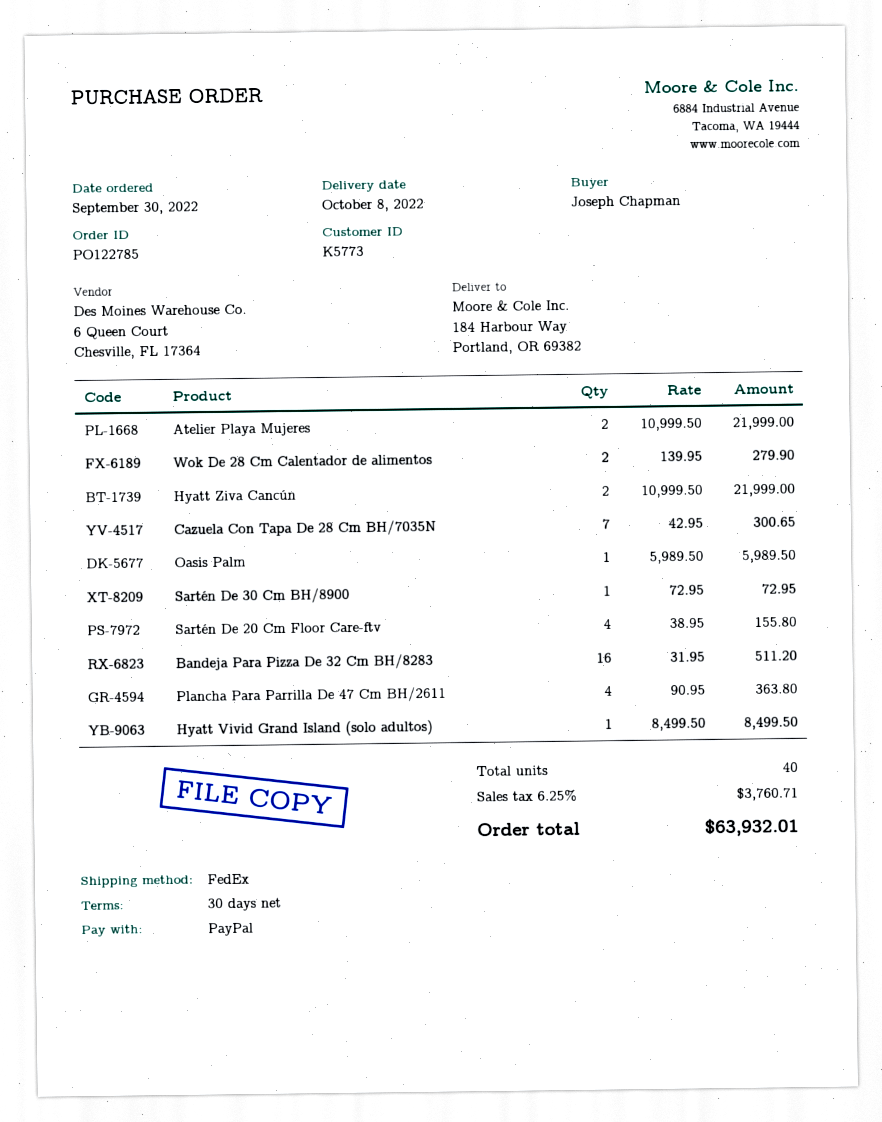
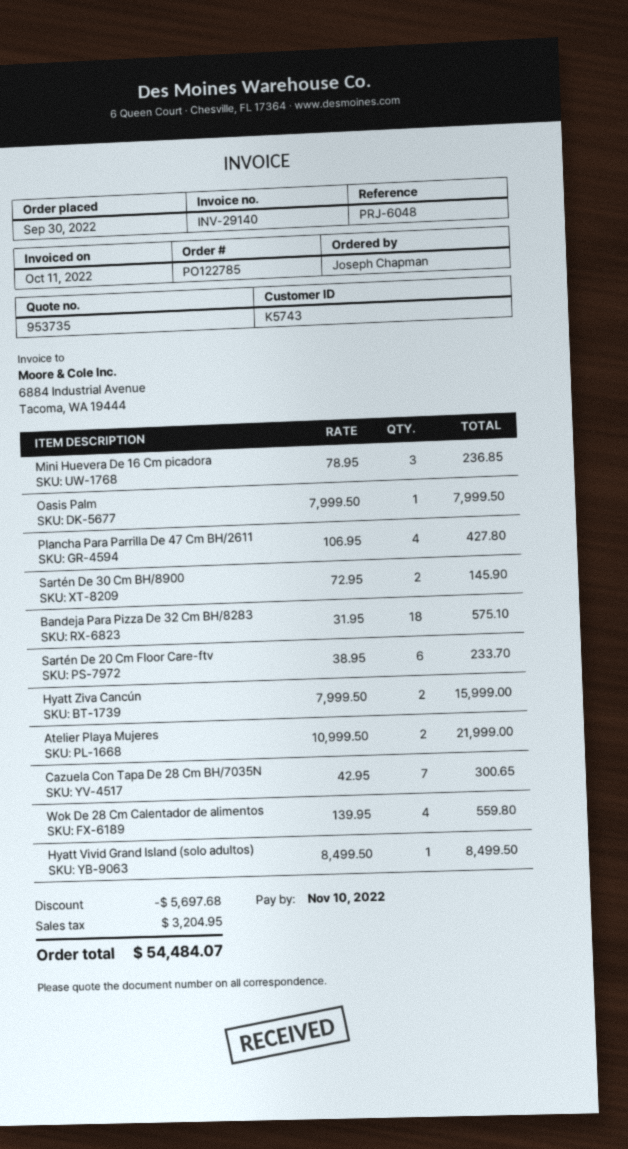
customer number: K5773 -> K5743
Wok De 28 Cm Calentador de alimentos: 2 x 139.95 = 279.90 -> 4 x 139.95 = 559.80
Hyatt Ziva Cancún: 2 x 10999.50 = 21999.00 -> 2 x 7999.50 = 15999.00
Oasis Palm: 1 x 5989.50 = 5989.50 -> 1 x 7999.50 = 7999.50
Sartén De 30 Cm BH/8900: 1 x 72.95 = 72.95 -> 2 x 72.95 = 145.90
Sartén De 20 Cm Floor Care-ftv: 4 x 38.95 = 155.80 -> 6 x 38.95 = 233.70
Bandeja Para Pizza De 32 Cm BH/8283: 16 x 31.95 = 511.20 -> 18 x 31.95 = 575.10
Plancha Para Parrilla De 47 Cm BH/2611: 4 x 90.95 = 363.80 -> 4 x 106.95 = 427.80
Mini Huevera De 16 Cm picadora: none -> 3 x 78.95 = 236.85
discount: none -> 5697.68
tax: 3760.71 -> 3204.95
total: 63932.01 -> 54484.07

